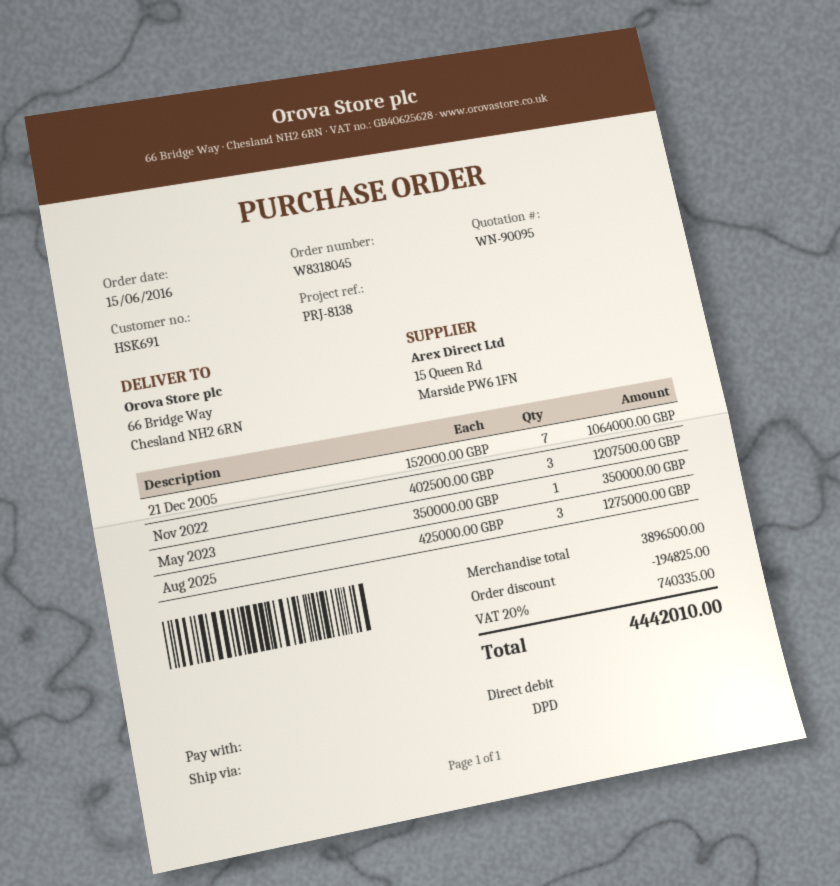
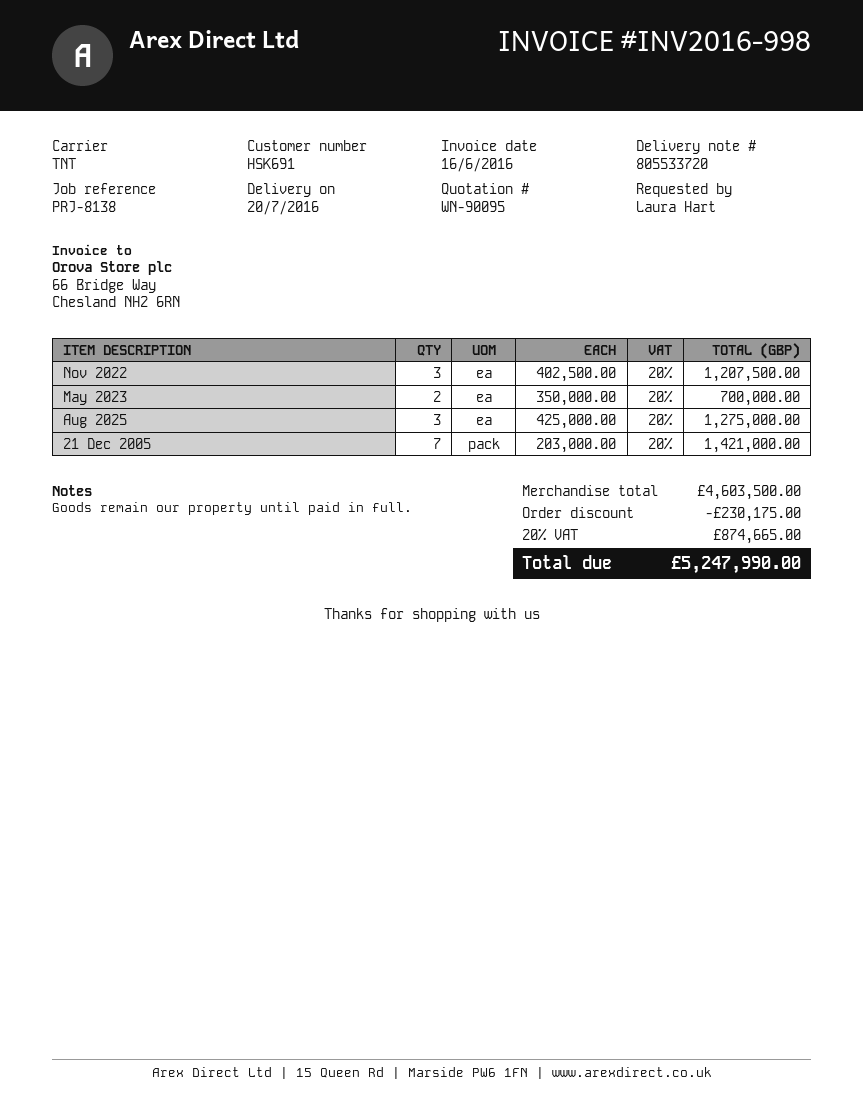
shipping method: DPD -> TNT
21 Dec 2005: 7 x 152000.00 = 1064000.00 -> 7 x 203000.00 = 1421000.00
May 2023: 1 x 350000.00 = 350000.00 -> 2 x 350000.00 = 700000.00
subtotal: 3896500.00 -> 4603500.00
discount: 194825.00 -> 230175.00
tax: 20% = 740335.00 -> 20% = 874665.00
total: 4442010.00 -> 5247990.00

